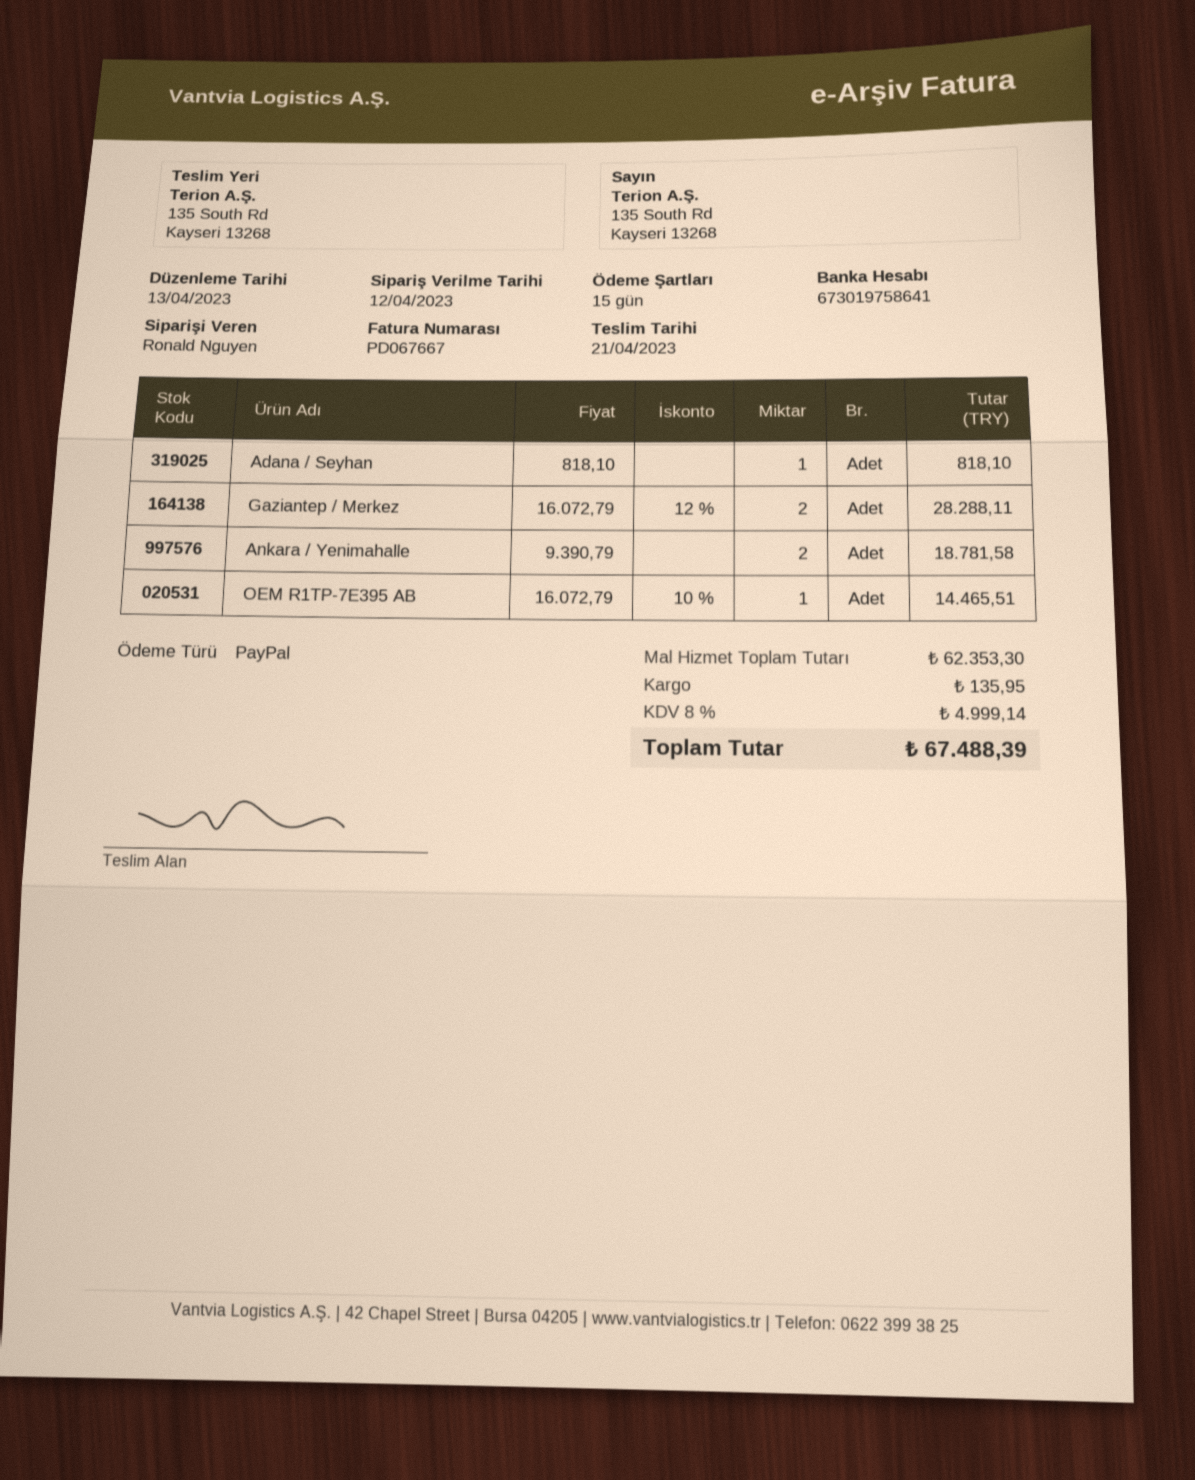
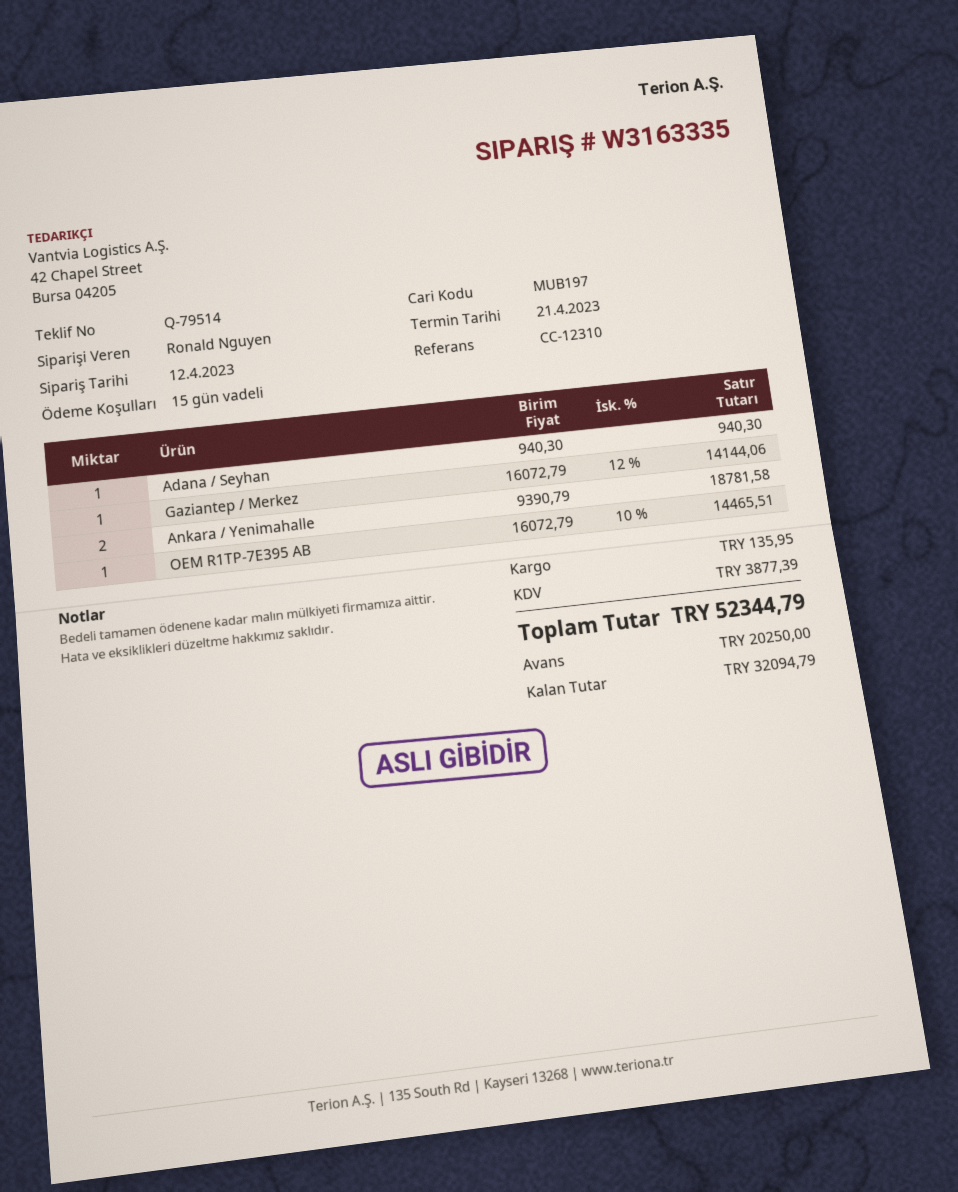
Adana / Seyhan: 1 x 818.10 = 818.10 -> 1 x 940.30 = 940.30
Gaziantep / Merkez: 2 x 16072.79 - 12% = 28288.11 -> 1 x 16072.79 - 12% = 14144.06
tax: 4999.14 -> 3877.39
total: 67488.39 -> 52344.79

